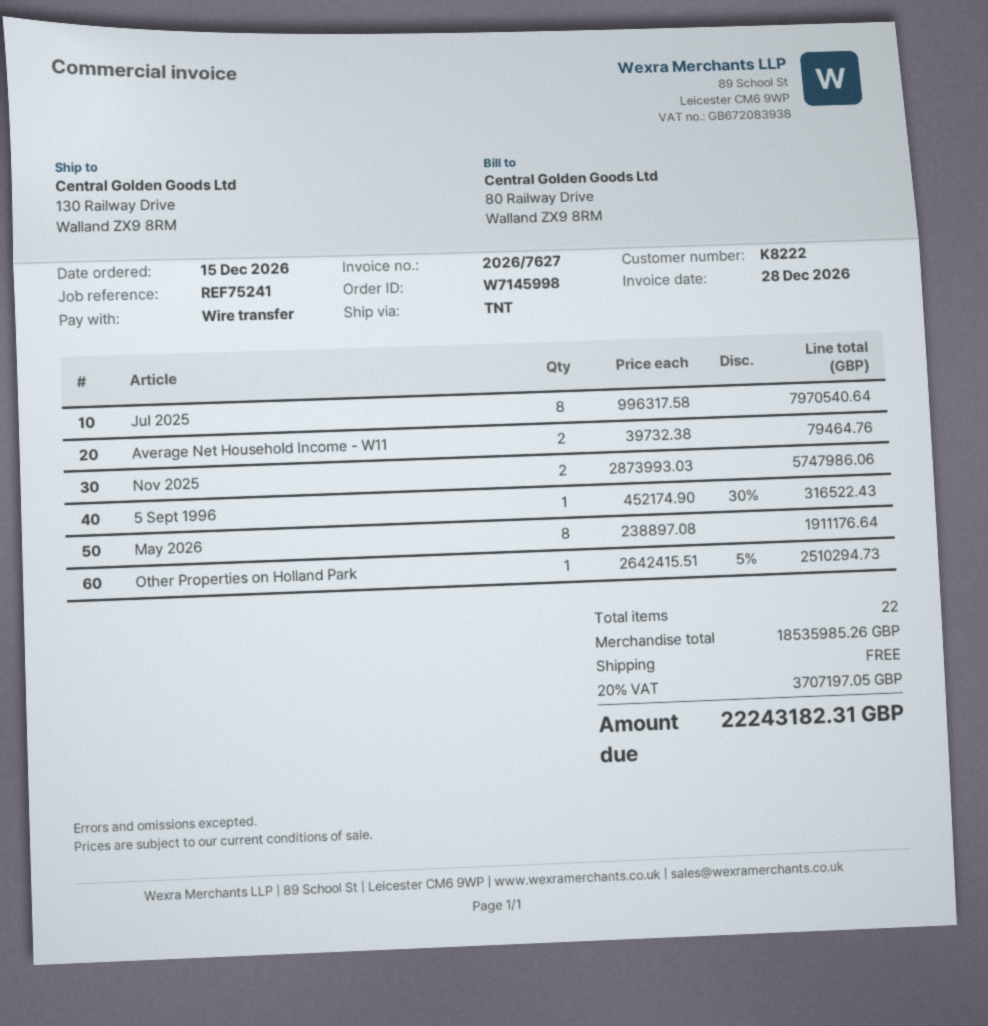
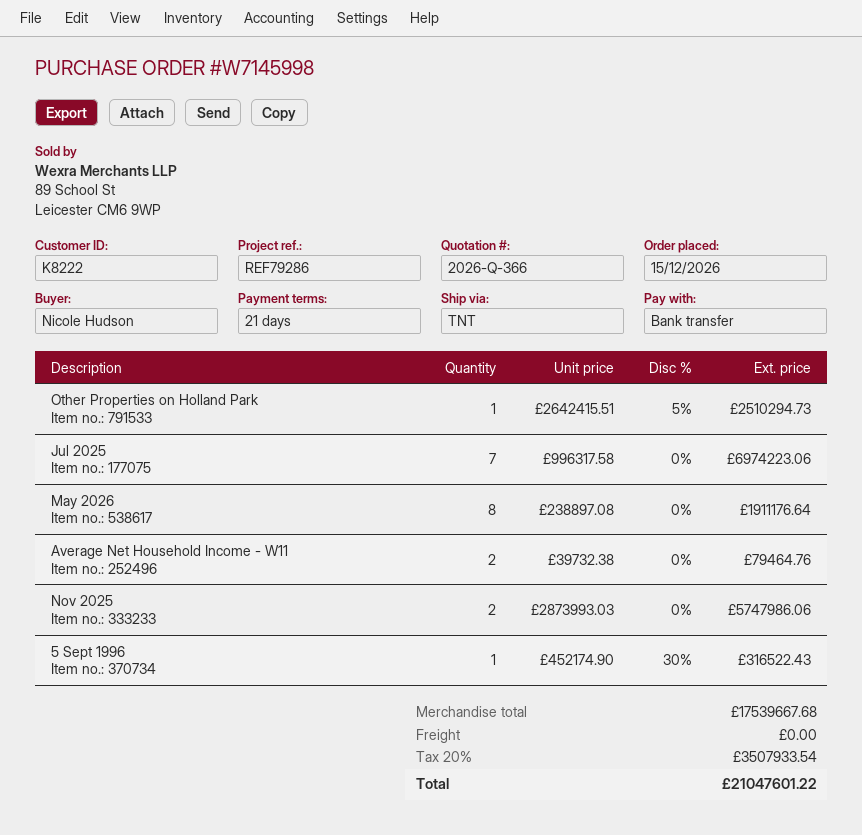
reference: REF75241 -> REF79286
Jul 2025: 8 x 996317.58 = 7970540.64 -> 7 x 996317.58 = 6974223.06
subtotal: 18535985.26 -> 17539667.68
tax: 20% = 3707197.05 -> 20% = 3507933.54
total: 22243182.31 -> 21047601.22

